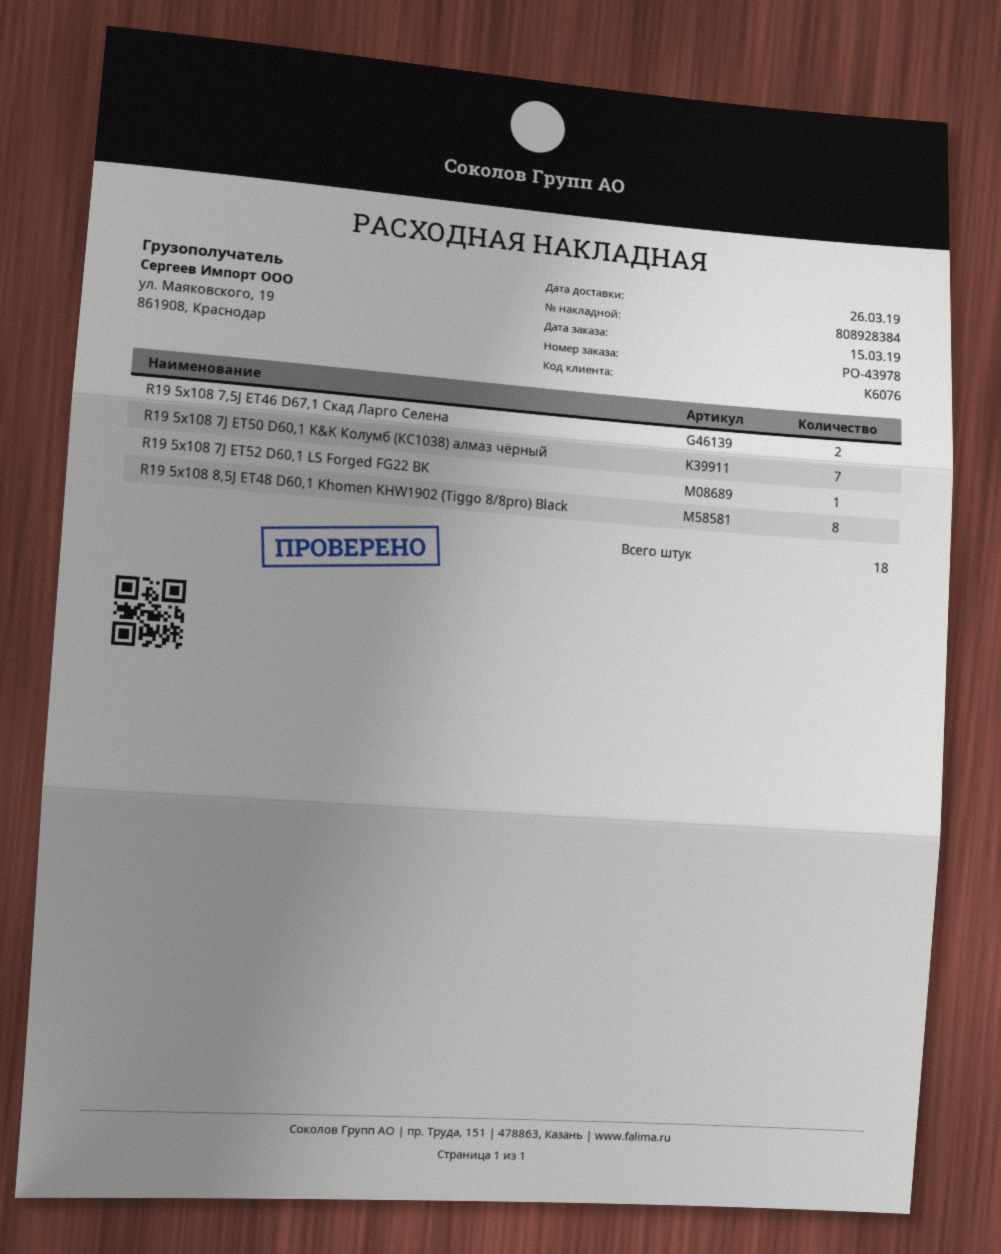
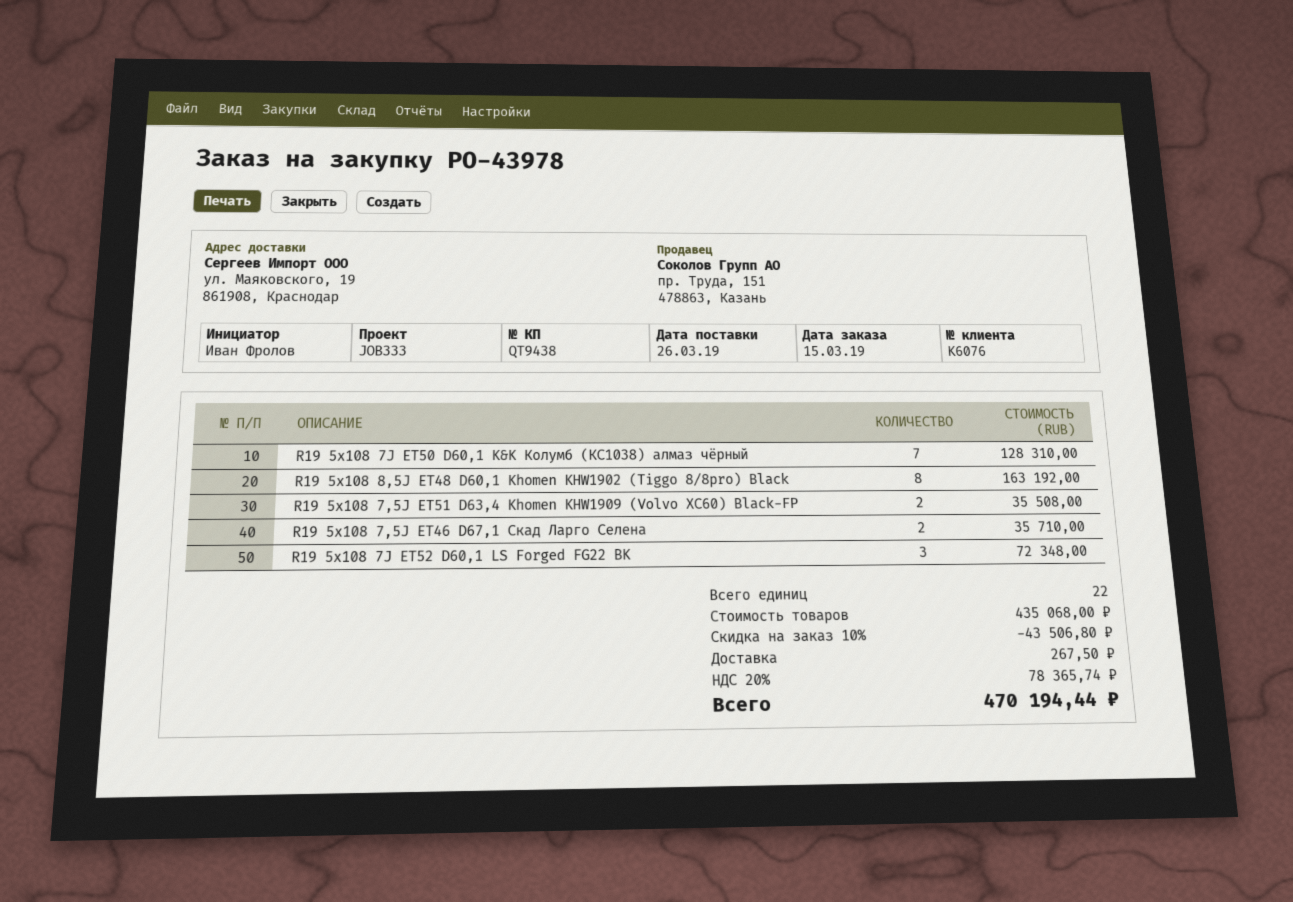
R19 5x108 7J ET52 D60,1 LS Forged FG22 BK: 1 -> 3
R19 5x108 7,5J ET51 D63,4 Khomen KHW1909 (Volvo XC60) Black-FP: none -> 2
total quantity: 18 -> 22

